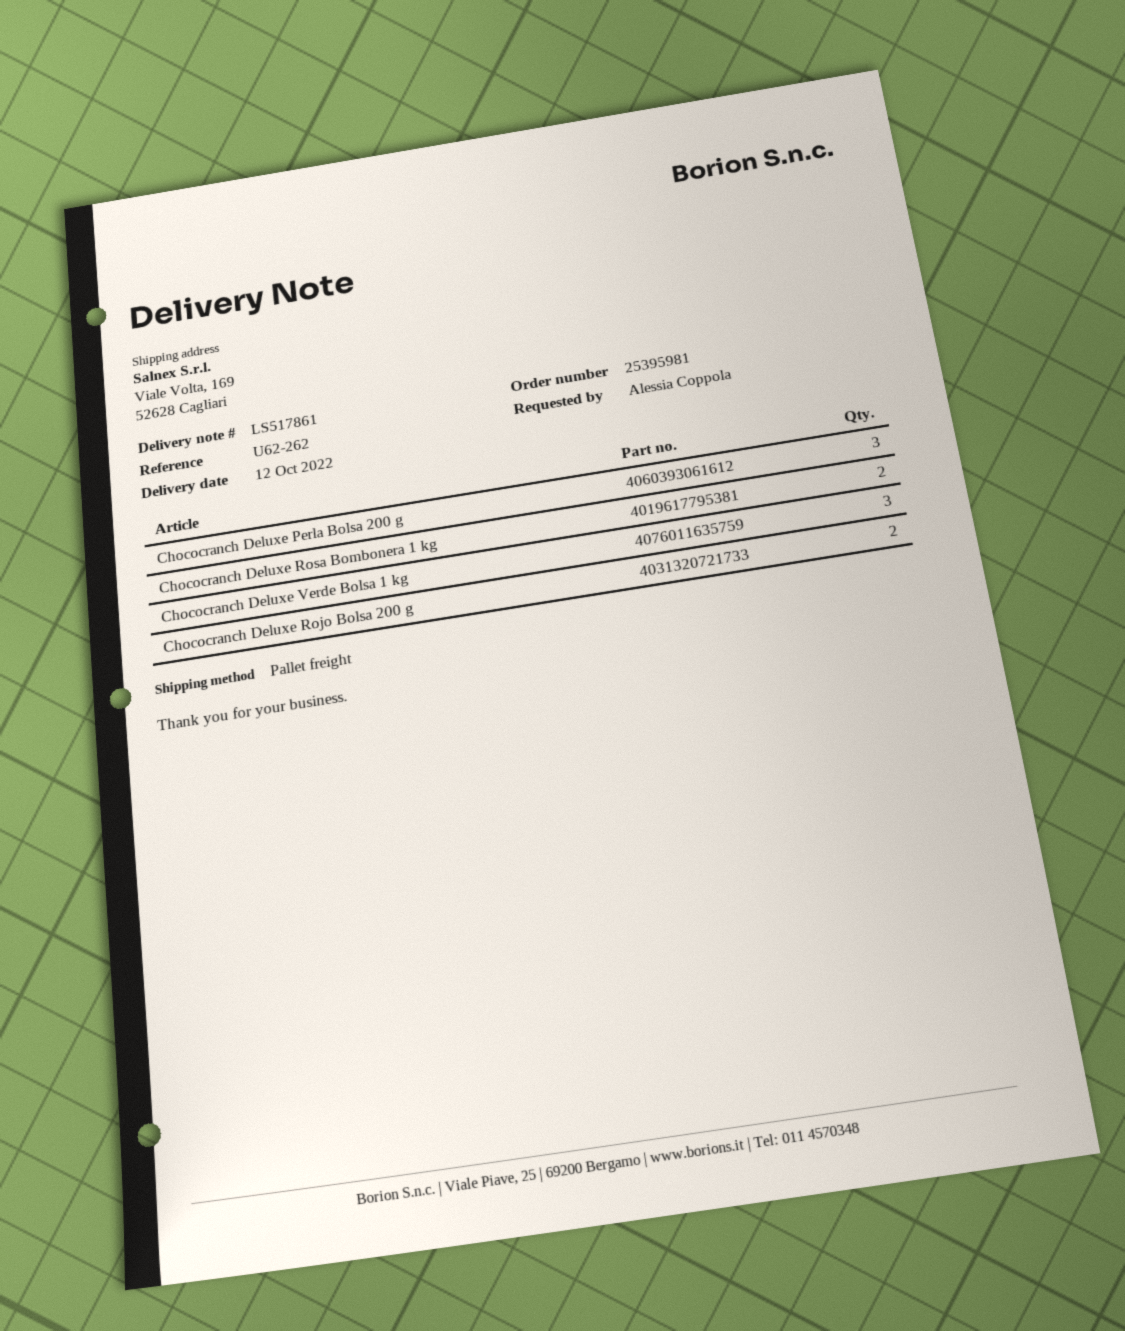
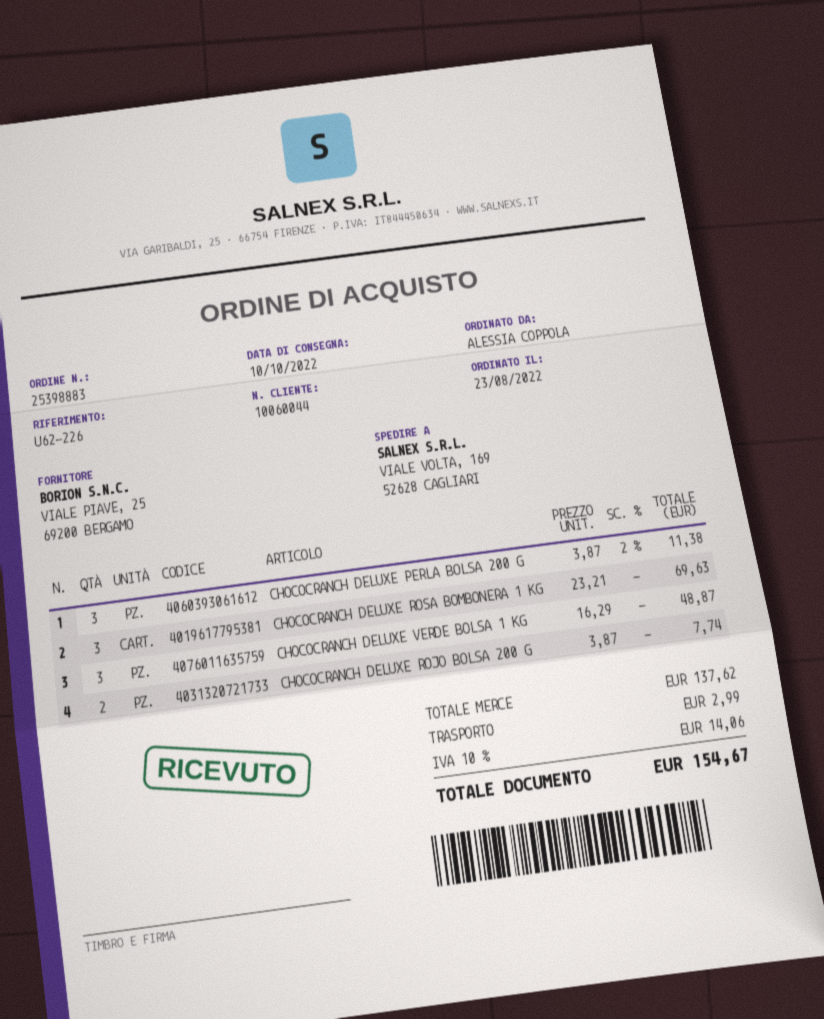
order number: 25395981 -> 25398883
delivery date: 2022-10-12 -> 2022-10-10
reference: U62-262 -> U62-226
Chococranch Deluxe Rosa Bombonera 1 kg: 2 -> 3

